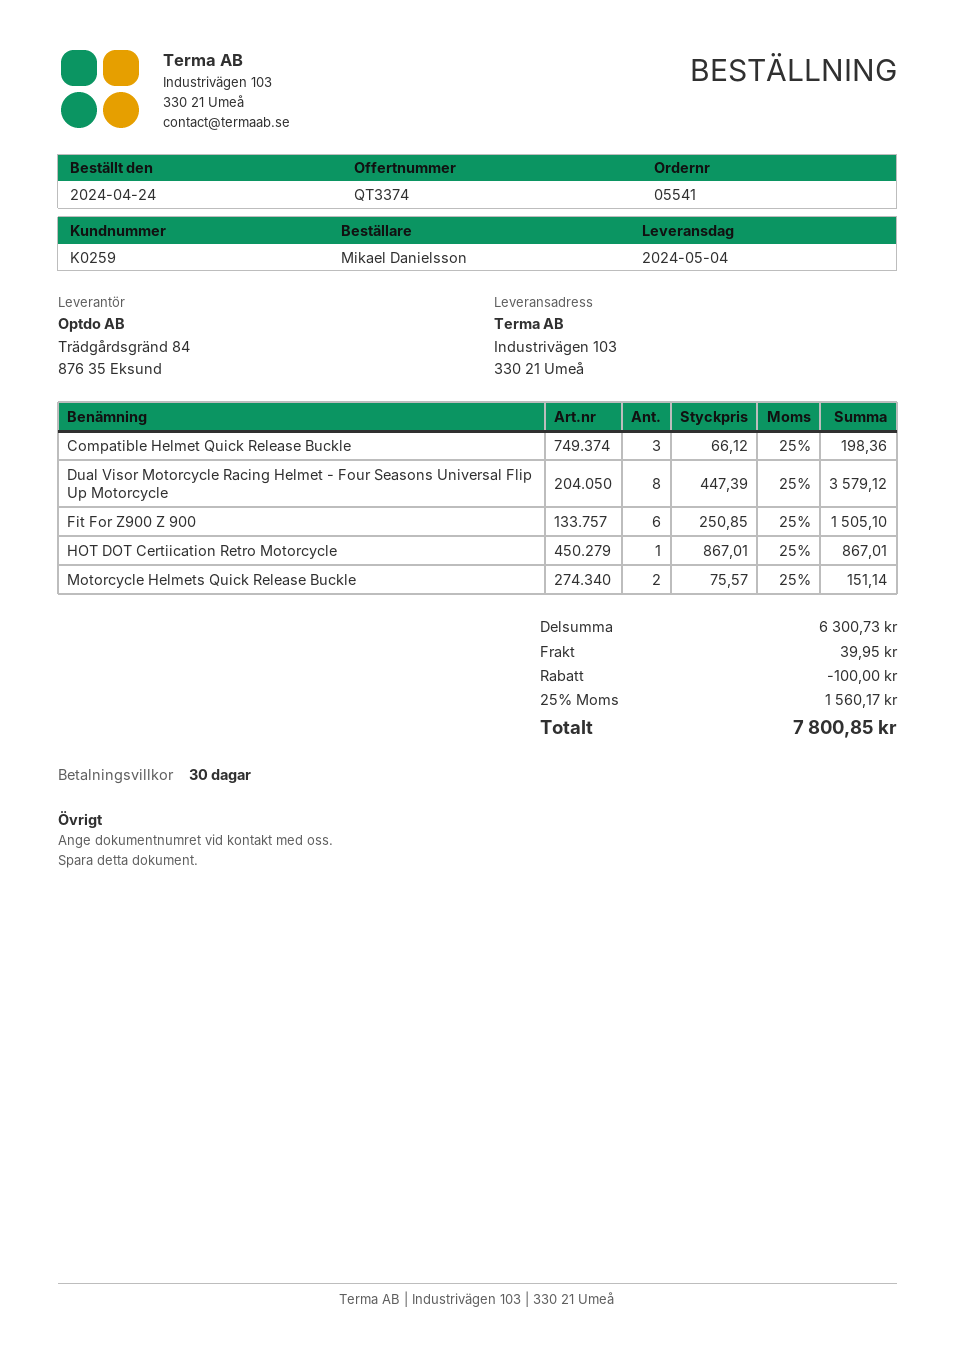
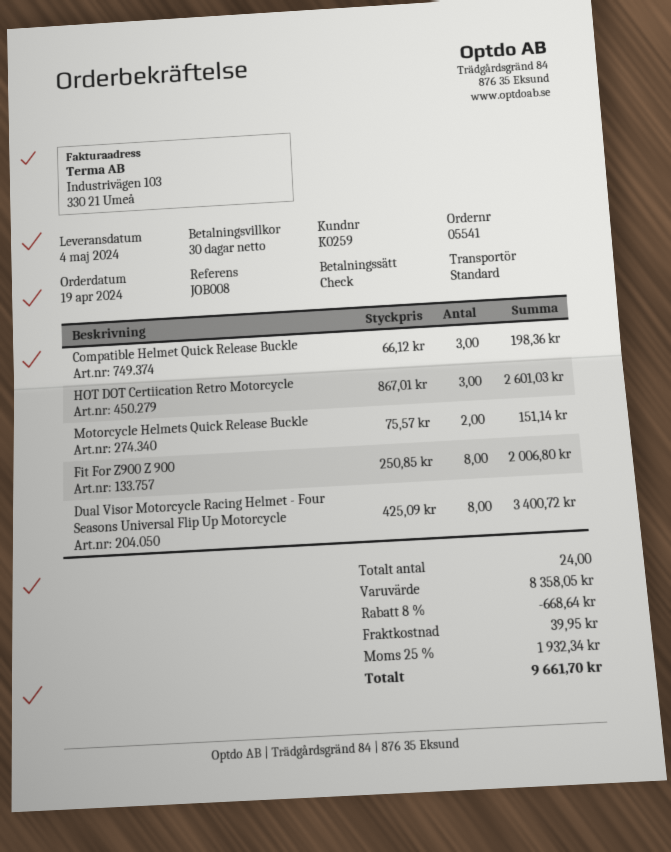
order date: 2024-04-24 -> 2024-04-19
Dual Visor Motorcycle Racing Helmet - Four Seasons Universal Flip Up Motorcycle: 8 x 447.39 = 3579.12 -> 8 x 425.09 = 3400.72
Fit For Z900 Z 900: 6 x 250.85 = 1505.10 -> 8 x 250.85 = 2006.80
HOT DOT Certiication Retro Motorcycle: 1 x 867.01 = 867.01 -> 3 x 867.01 = 2601.03
subtotal: 6300.73 -> 8358.05
discount: 100.00 -> 668.64
tax: 25% = 1560.17 -> 25% = 1932.34
total: 7800.85 -> 9661.70

